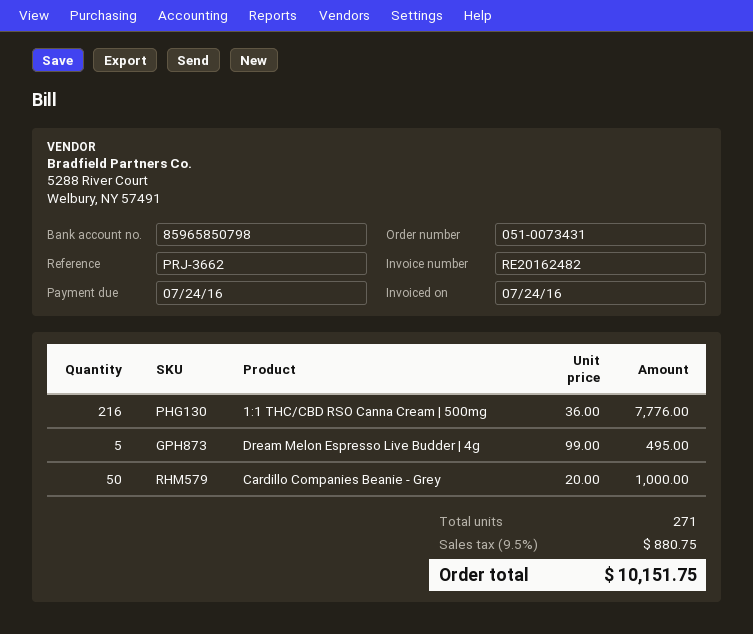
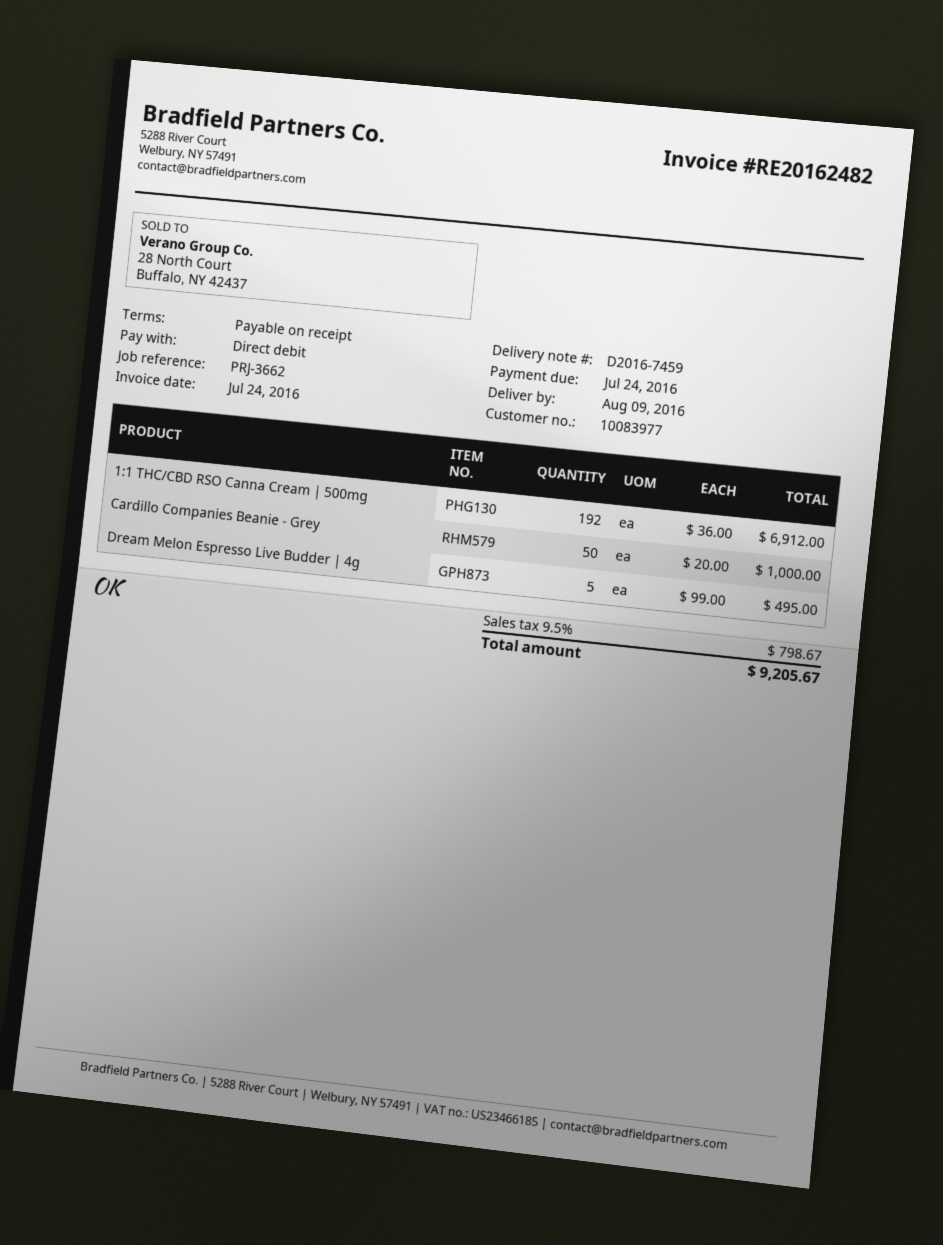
1:1 THC/CBD RSO Canna Cream | 500mg: 216 x 36.00 = 7776.00 -> 192 x 36.00 = 6912.00
tax: 9.5% = 880.75 -> 9.5% = 798.67
total: 10151.75 -> 9205.67

